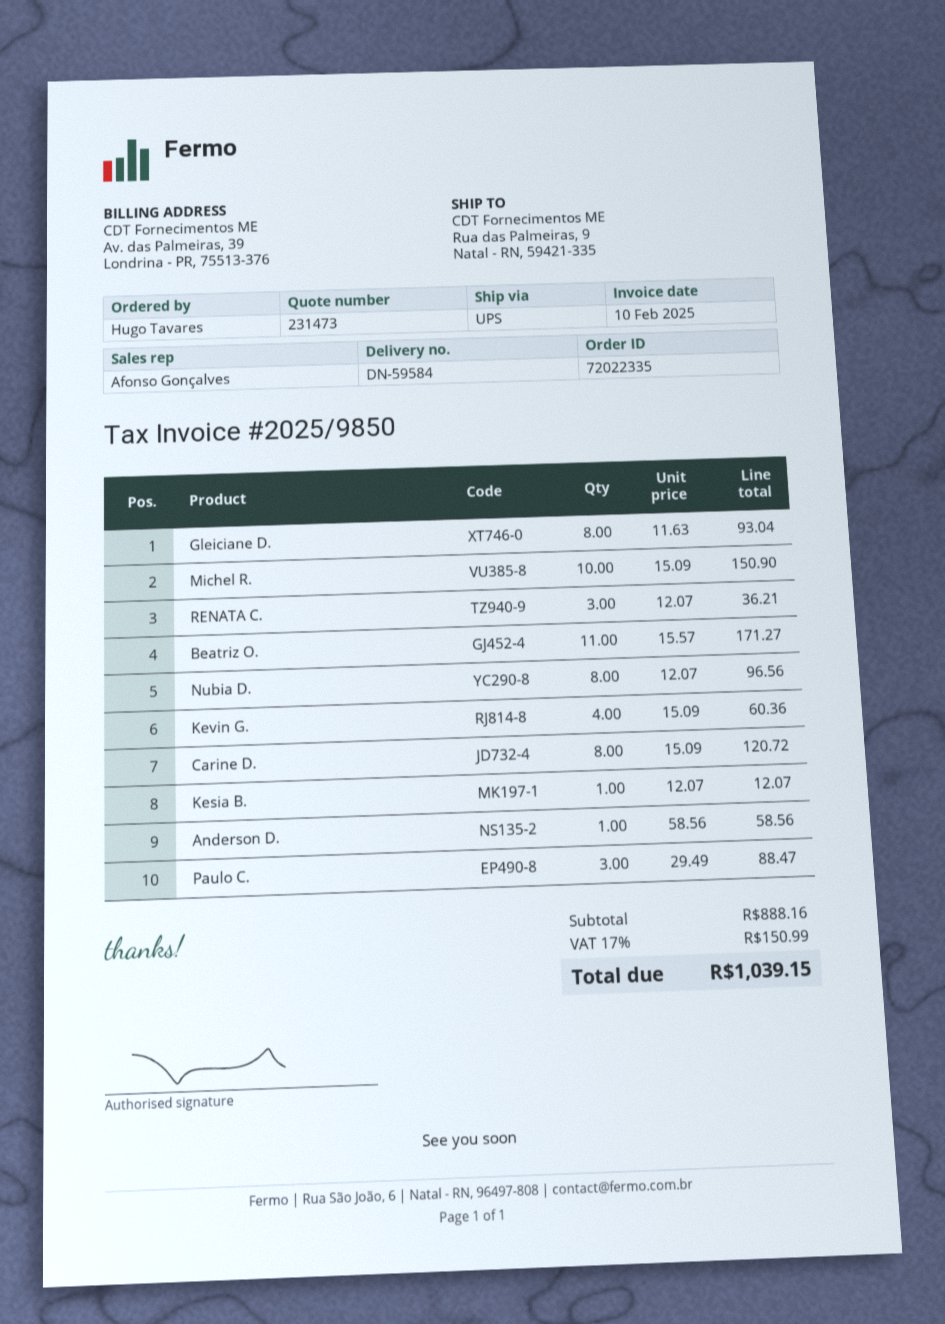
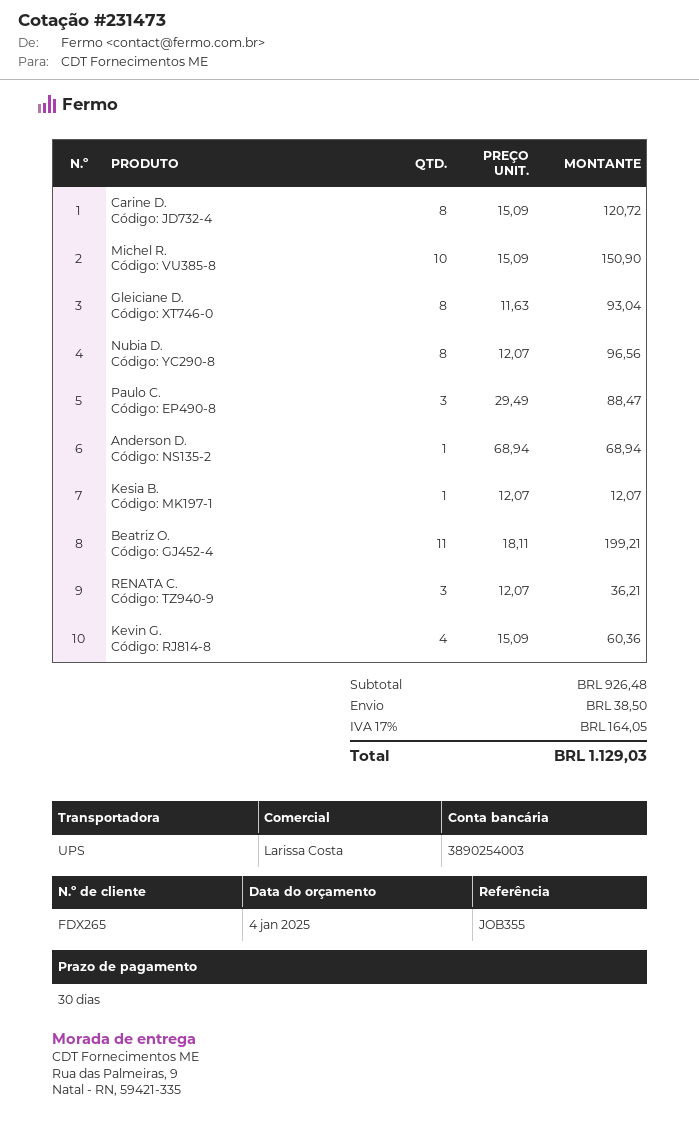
sales rep: Afonso Gonçalves -> Larissa Costa
Beatriz O.: 11 x 15.57 = 171.27 -> 11 x 18.11 = 199.21
Anderson D.: 1 x 58.56 = 58.56 -> 1 x 68.94 = 68.94
subtotal: 888.16 -> 926.48
shipping: none -> 38.50
tax: 17% = 150.99 -> 17% = 164.05
total: 1039.15 -> 1129.03

